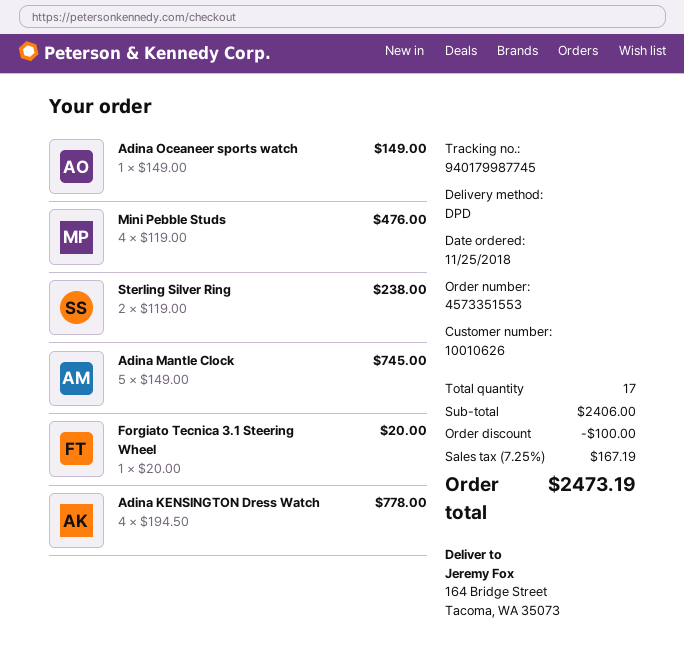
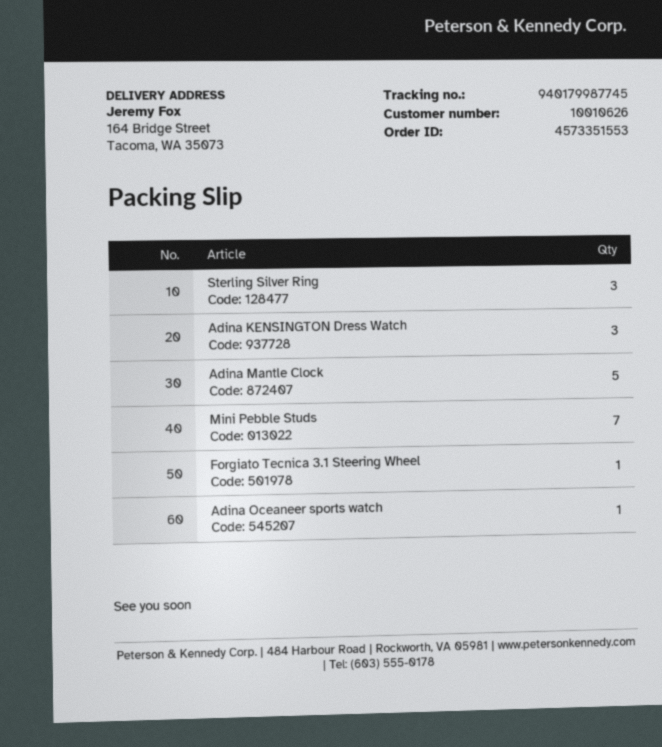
Mini Pebble Studs: 4 -> 7
Sterling Silver Ring: 2 -> 3
Adina KENSINGTON Dress Watch: 4 -> 3

